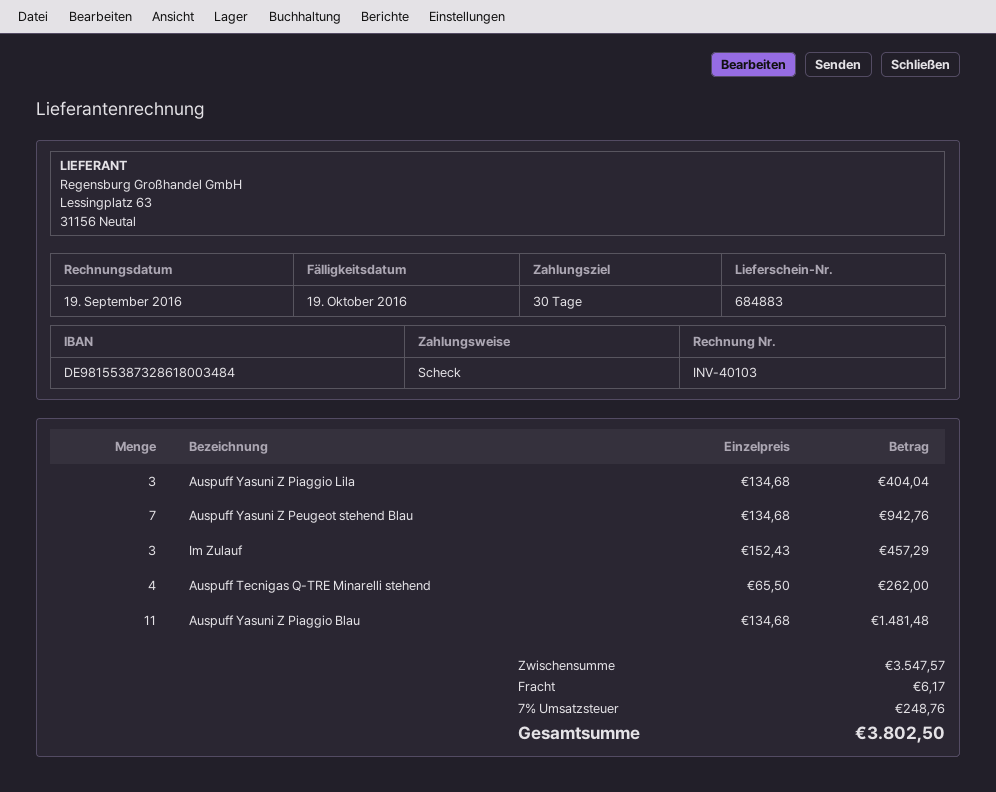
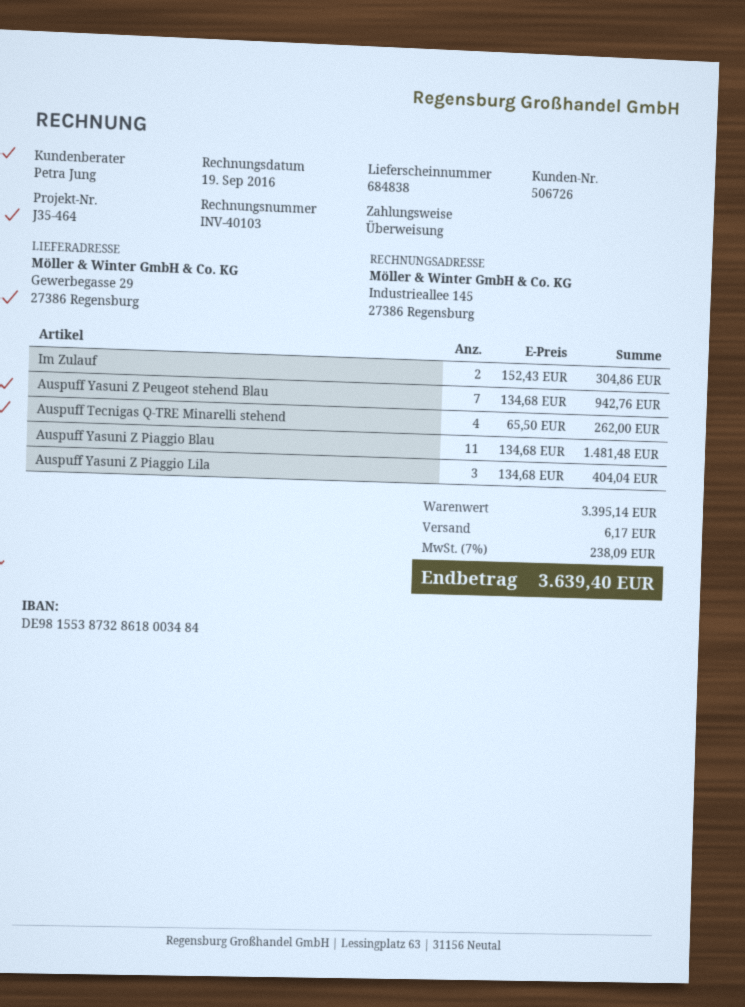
delivery note number: 684883 -> 684838
payment method: cheque -> bank transfer
Im Zulauf: 3 x 152.43 = 457.29 -> 2 x 152.43 = 304.86
subtotal: 3547.57 -> 3395.14
tax: 7% = 248.76 -> 7% = 238.09
total: 3802.50 -> 3639.40

